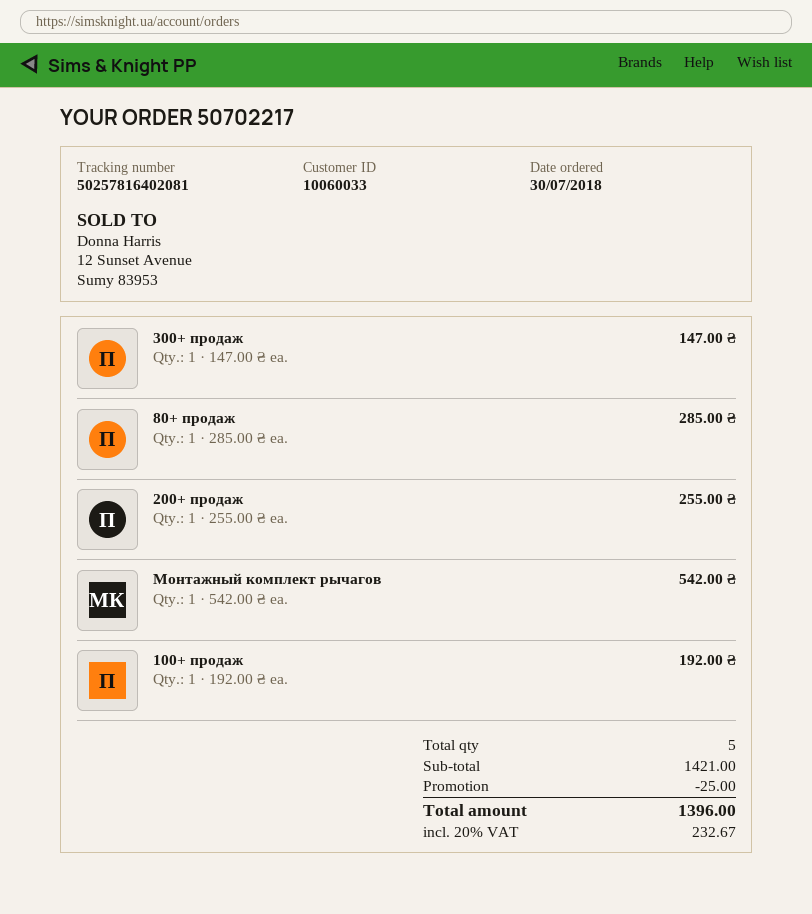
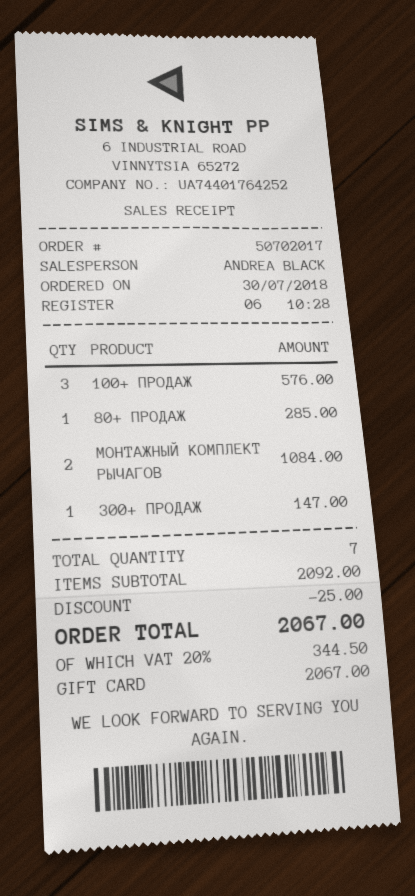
order number: 50702217 -> 50702017
200+ продаж: 1 for 255.00 -> none
Монтажный комплект рычагов: 1 for 542.00 -> 2 for 1084.00
100+ продаж: 1 for 192.00 -> 3 for 576.00
total quantity: 5 -> 7
subtotal: 1421.00 -> 2092.00
tax: 20% = 232.67 -> 20% = 344.50
total: 1396.00 -> 2067.00

